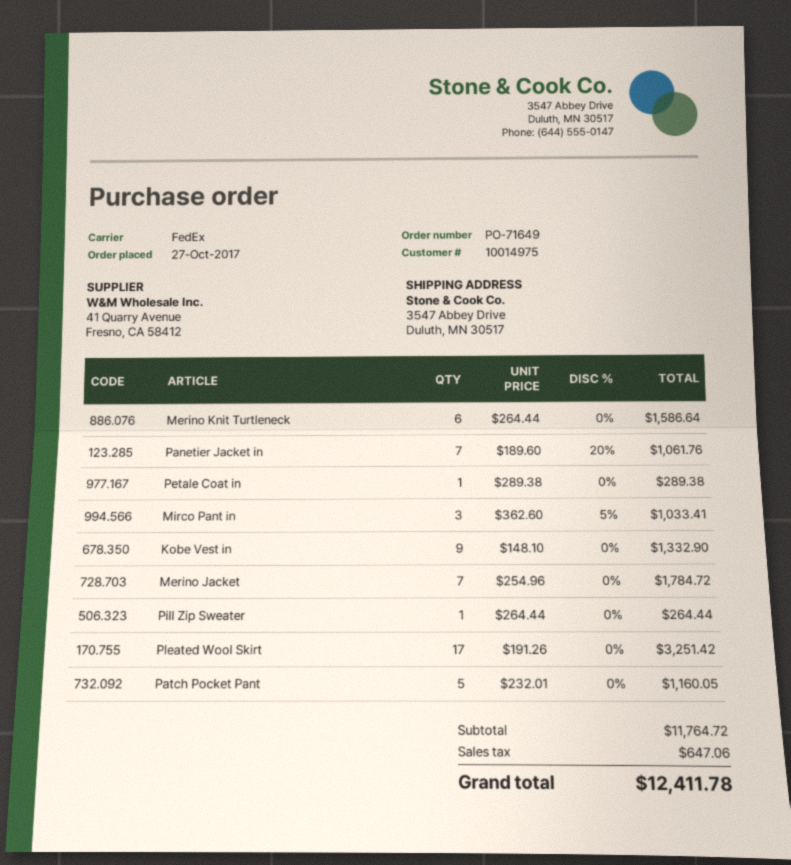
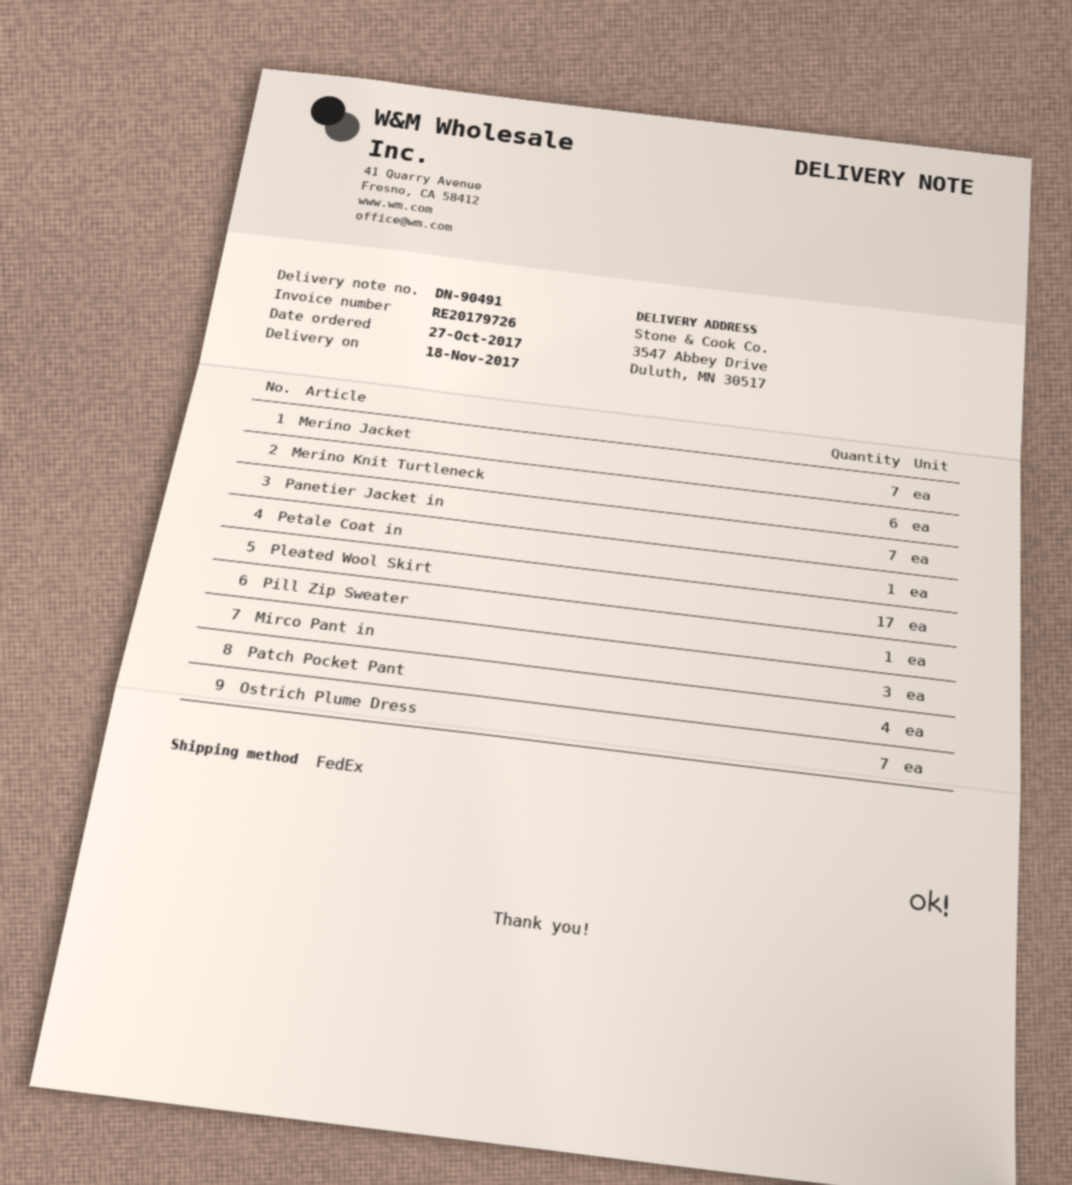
Kobe Vest in: 9 -> none
Patch Pocket Pant: 5 -> 4
Ostrich Plume Dress: none -> 7

